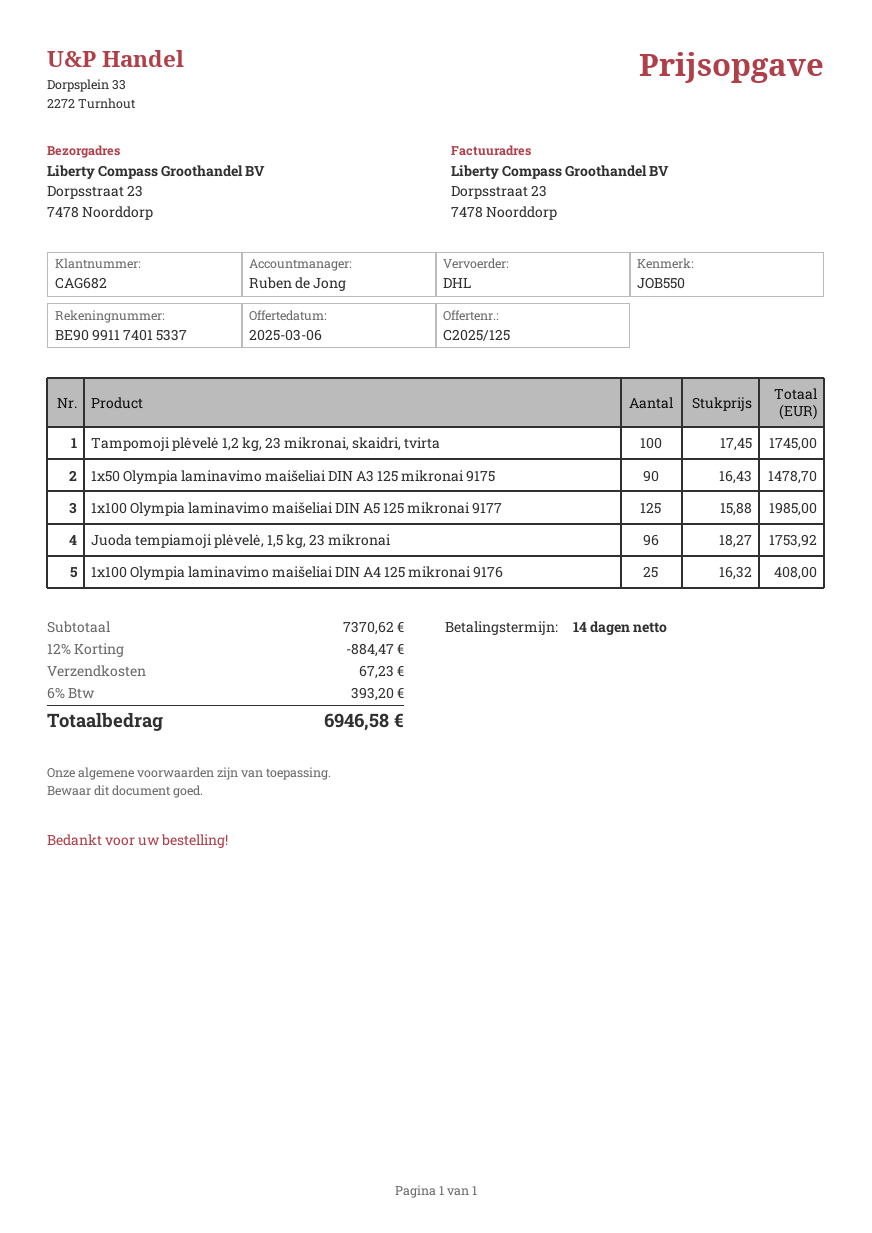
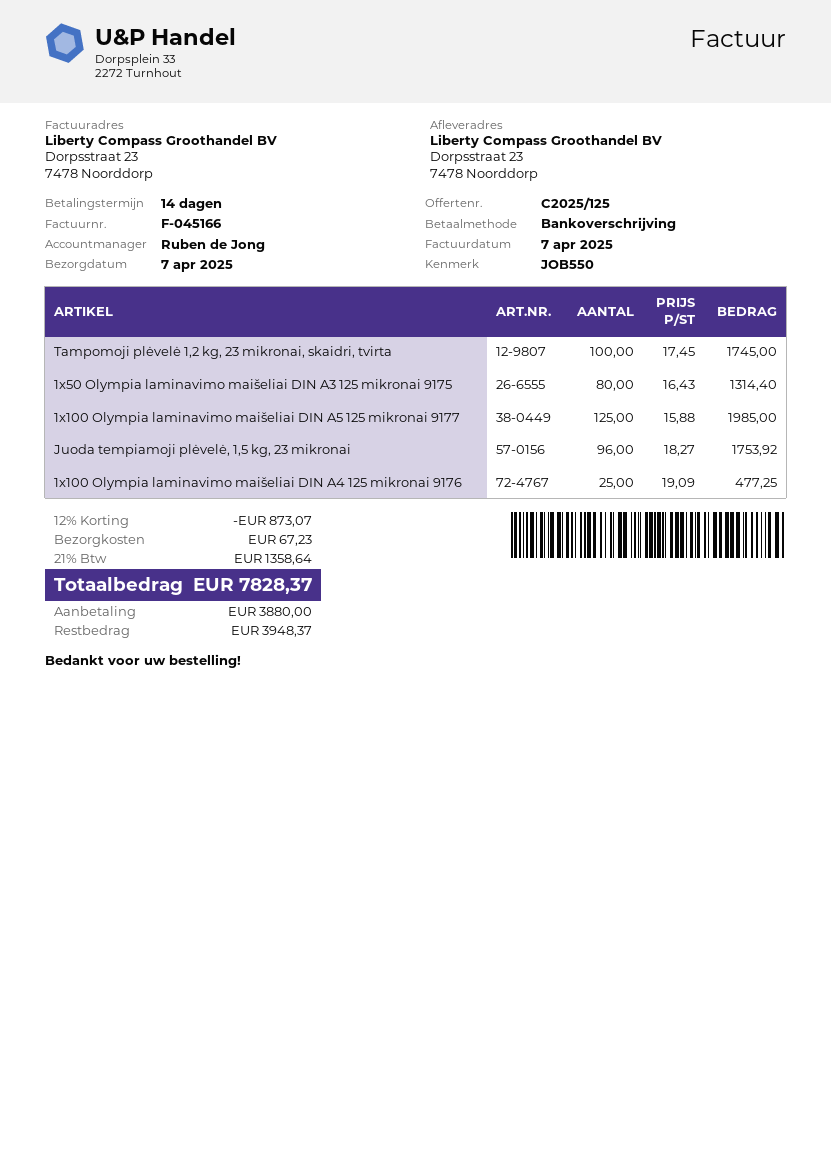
1x50 Olympia laminavimo maišeliai DIN A3 125 mikronai 9175: 90 x 16.43 = 1478.70 -> 80 x 16.43 = 1314.40
1x100 Olympia laminavimo maišeliai DIN A4 125 mikronai 9176: 25 x 16.32 = 408.00 -> 25 x 19.09 = 477.25
discount: 12% = 884.47 -> 12% = 873.07
tax: 6% = 393.20 -> 21% = 1358.64
total: 6946.58 -> 7828.37

